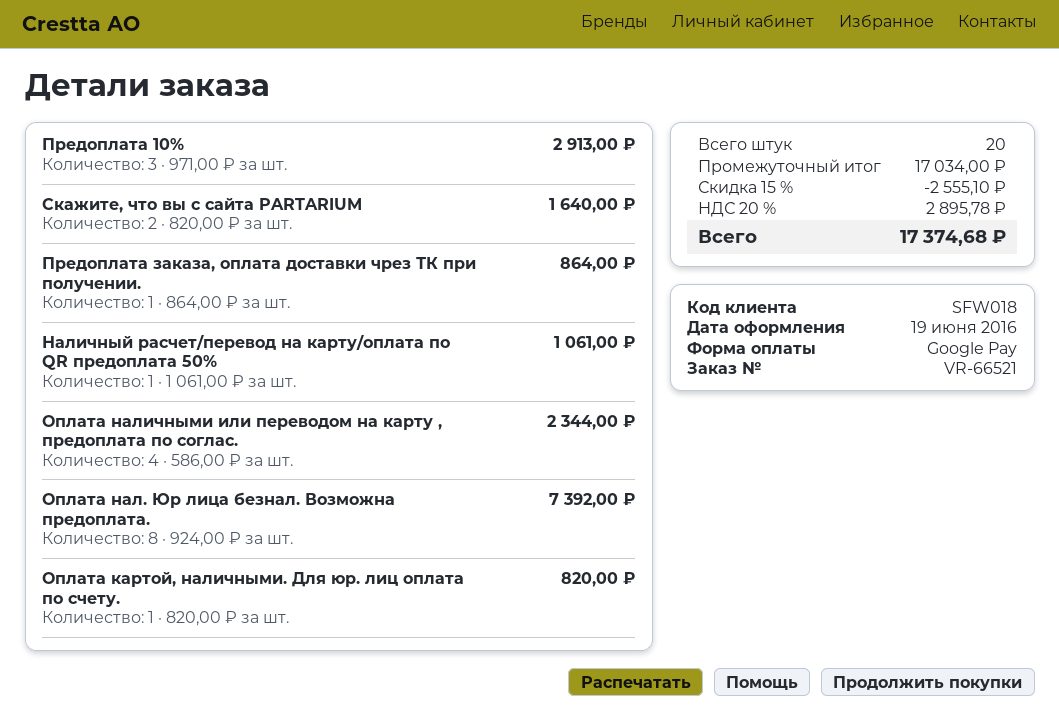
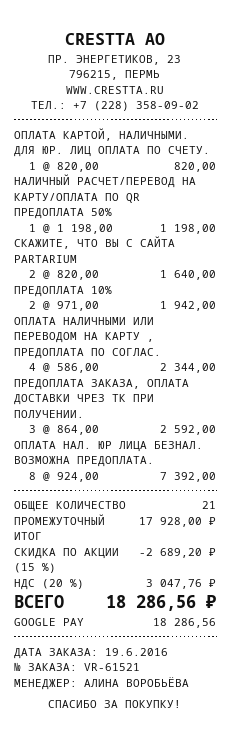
order number: VR-66521 -> VR-61521
Предоплата 10%: 3 x 971.00 = 2913.00 -> 2 x 971.00 = 1942.00
Предоплата заказа, оплата доставки чрез ТК при получении.: 1 x 864.00 = 864.00 -> 3 x 864.00 = 2592.00
Наличный расчет/перевод на карту/оплата по QR предоплата 50%: 1 x 1061.00 = 1061.00 -> 1 x 1198.00 = 1198.00
total quantity: 20 -> 21
subtotal: 17034.00 -> 17928.00
discount: 15% = 2555.10 -> 15% = 2689.20
tax: 20% = 2895.78 -> 20% = 3047.76
total: 17374.68 -> 18286.56

